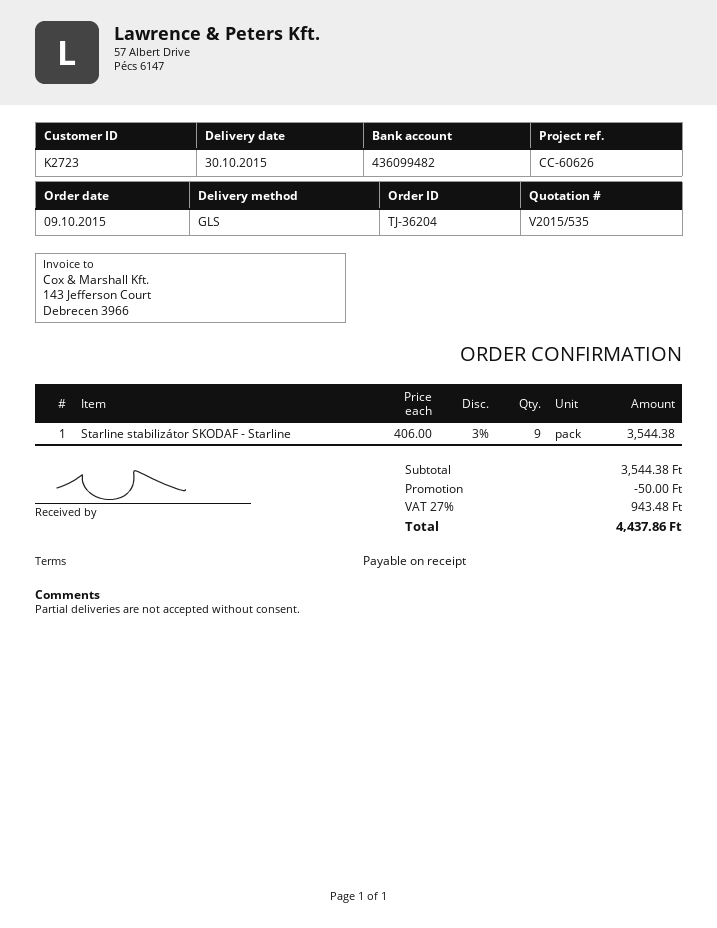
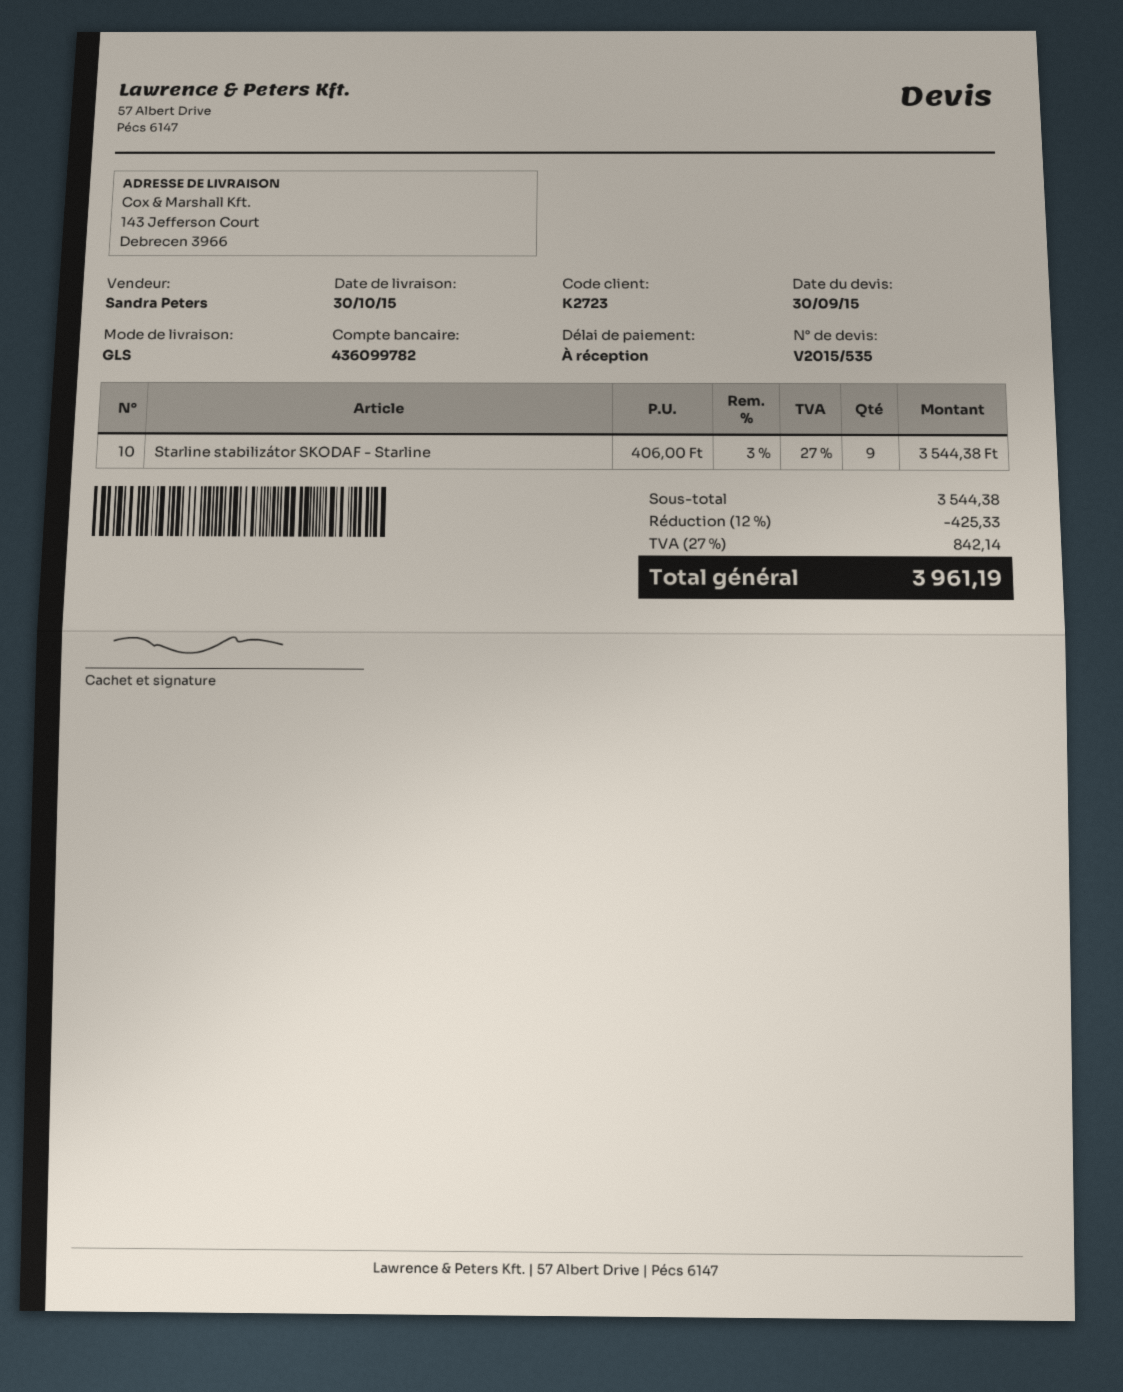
bank account: 436099482 -> 436099782
discount: 50.00 -> 425.33
tax: 27% = 943.48 -> 27% = 842.14
total: 4437.86 -> 3961.19

